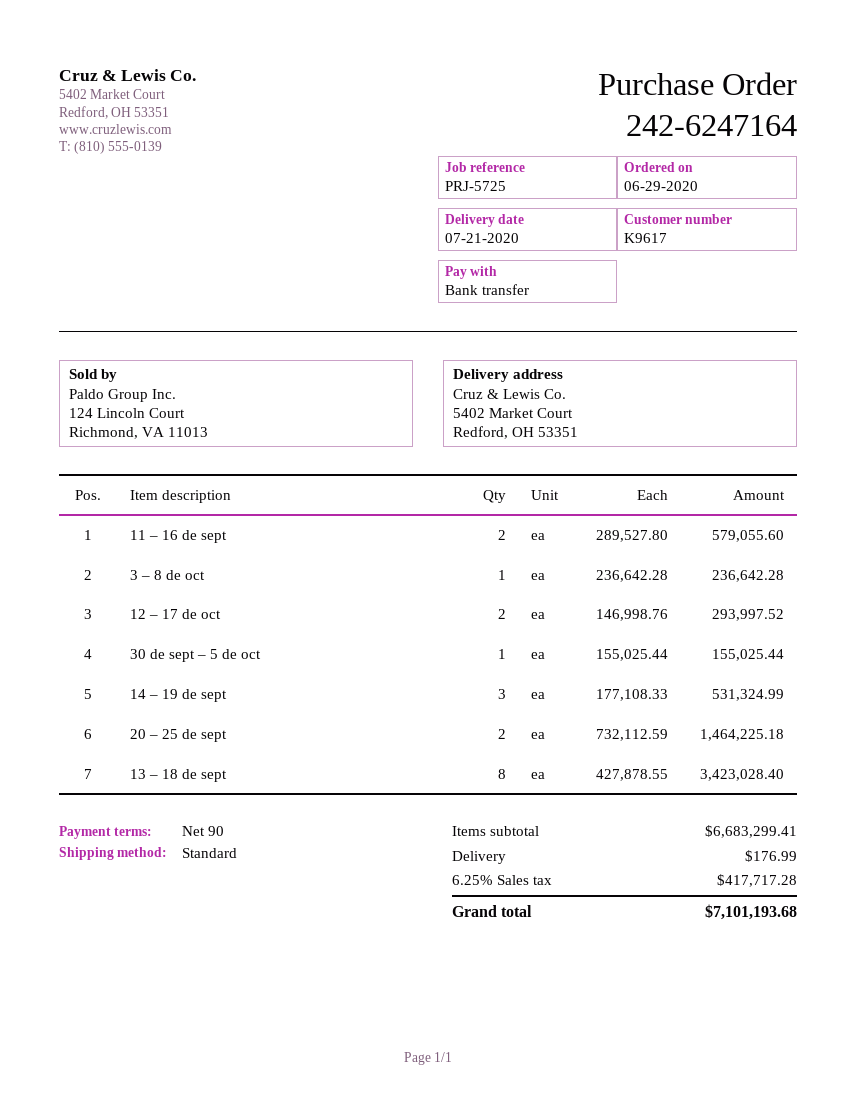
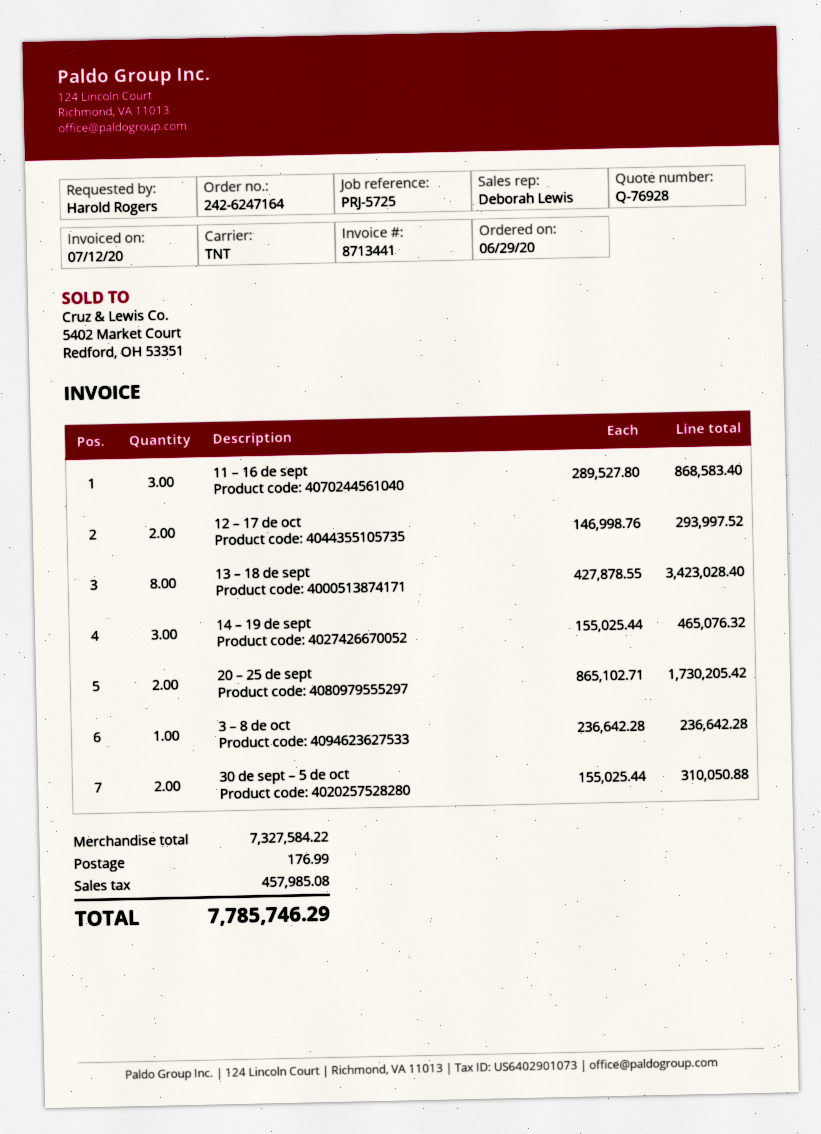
shipping method: standard -> TNT
11 – 16 de sept: 2 x 289527.80 = 579055.60 -> 3 x 289527.80 = 868583.40
30 de sept – 5 de oct: 1 x 155025.44 = 155025.44 -> 2 x 155025.44 = 310050.88
14 – 19 de sept: 3 x 177108.33 = 531324.99 -> 3 x 155025.44 = 465076.32
20 – 25 de sept: 2 x 732112.59 = 1464225.18 -> 2 x 865102.71 = 1730205.42
subtotal: 6683299.41 -> 7327584.22
tax: 417717.28 -> 457985.08
total: 7101193.68 -> 7785746.29

